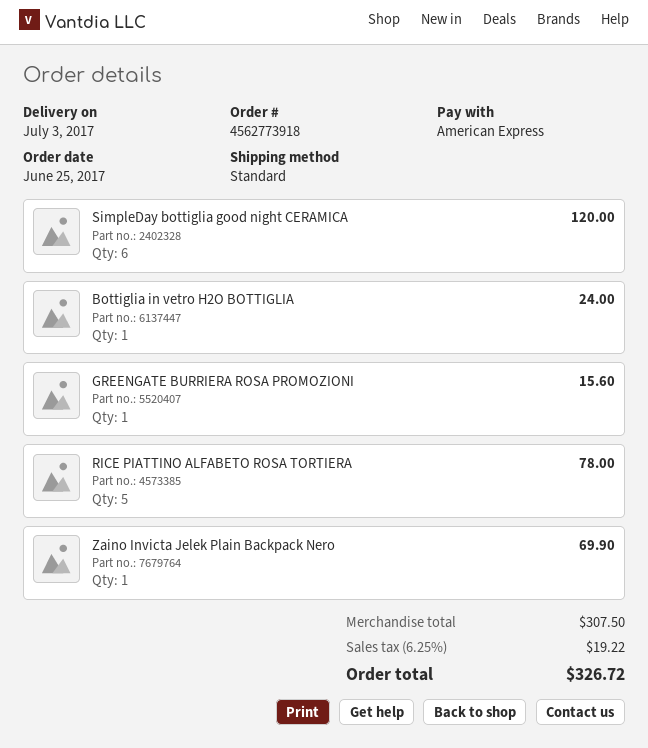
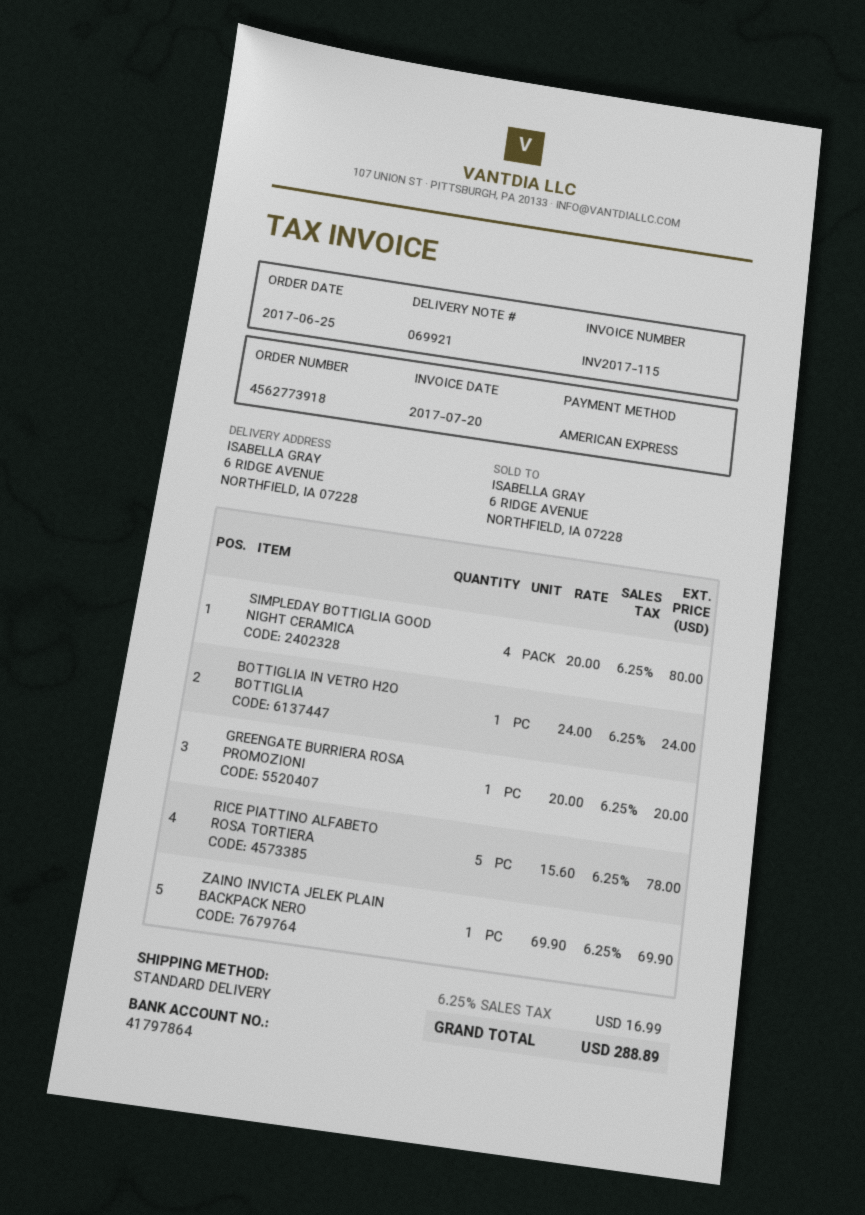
SimpleDay bottiglia good night CERAMICA: 6 for 120.00 -> 4 for 80.00
GREENGATE BURRIERA ROSA PROMOZIONI: 1 for 15.60 -> 1 for 20.00
tax: 6.25% = 19.22 -> 6.25% = 16.99
total: 326.72 -> 288.89

